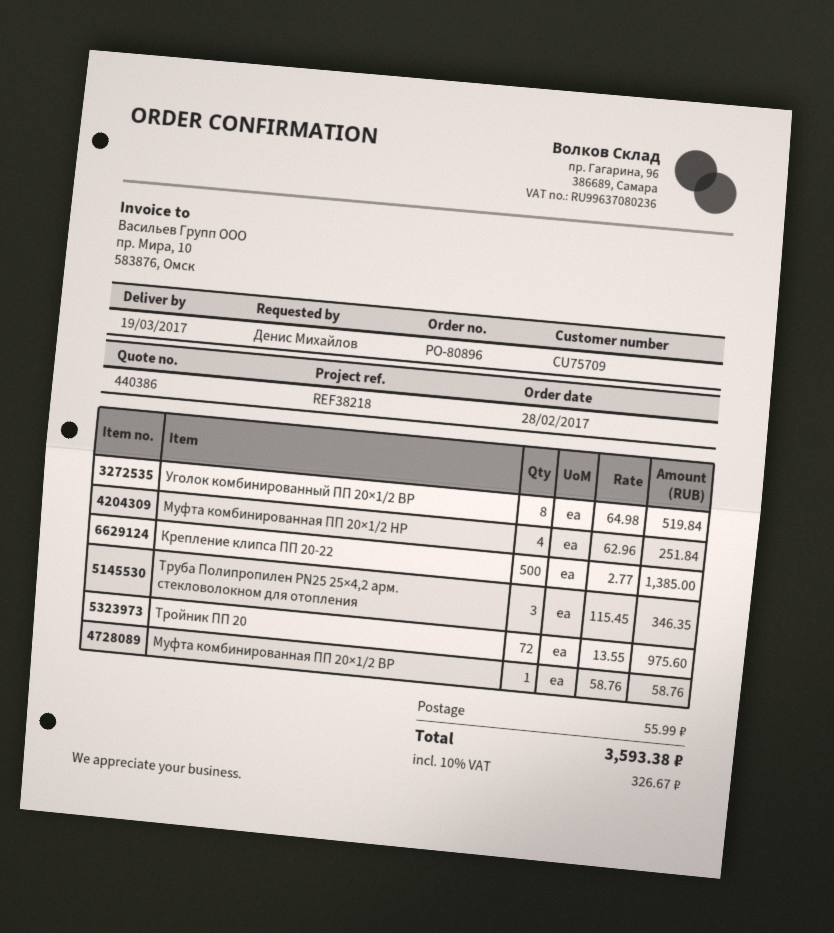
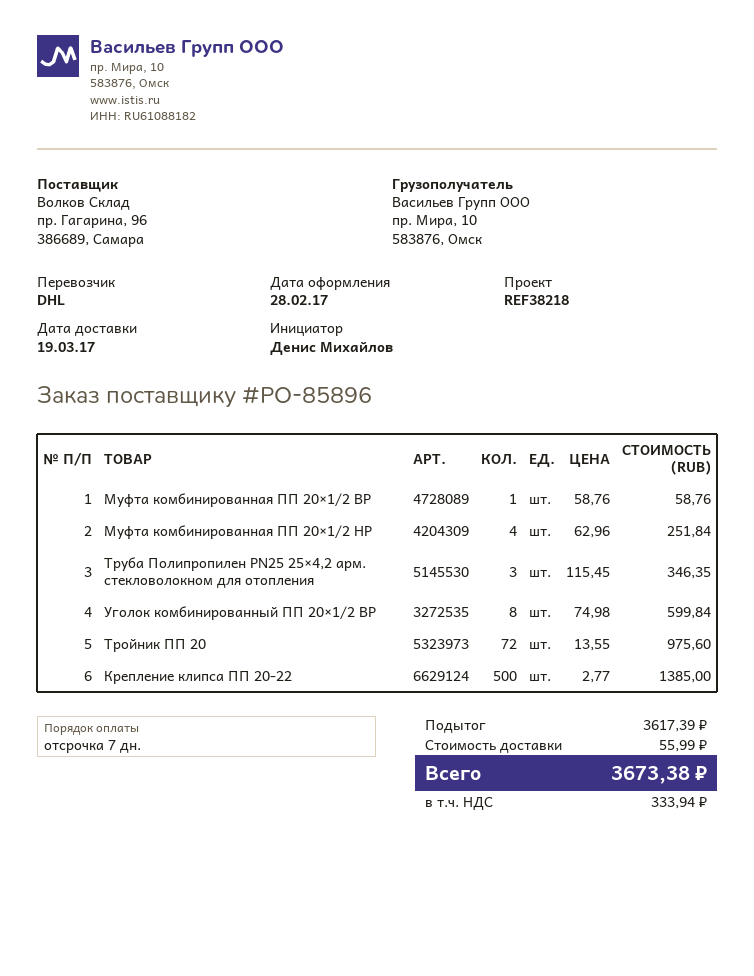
order number: PO-80896 -> PO-85896
Уголок комбинированный ПП 20×1/2 ВР: 8 x 64.98 = 519.84 -> 8 x 74.98 = 599.84
tax: 326.67 -> 333.94
total: 3593.38 -> 3673.38

